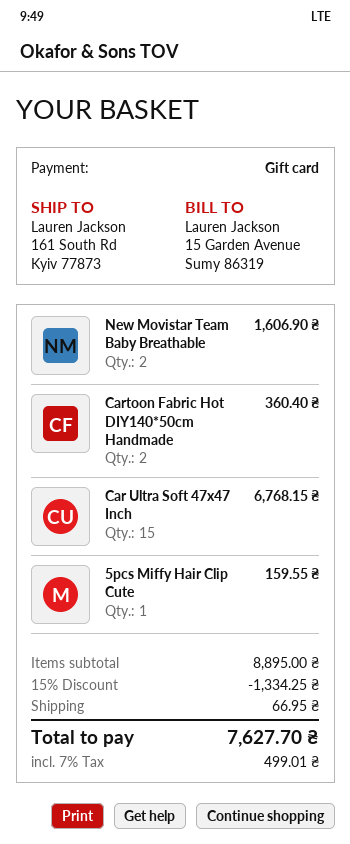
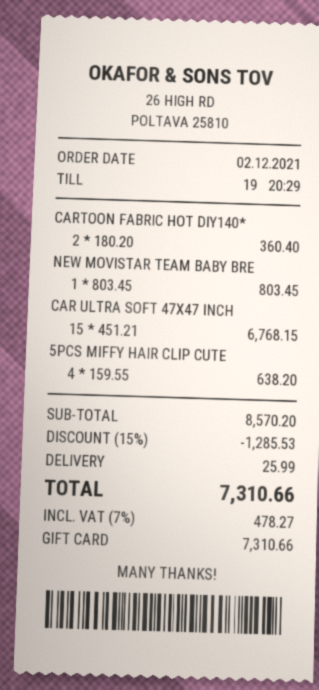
New Movistar Team Baby Breathable: 2 for 1606.90 -> 1 for 803.45
5pcs Miffy Hair Clip Cute: 1 for 159.55 -> 4 for 638.20
subtotal: 8895.00 -> 8570.20
discount: 15% = 1334.25 -> 15% = 1285.53
shipping: 66.95 -> 25.99
tax: 7% = 499.01 -> 7% = 478.27
total: 7627.70 -> 7310.66

